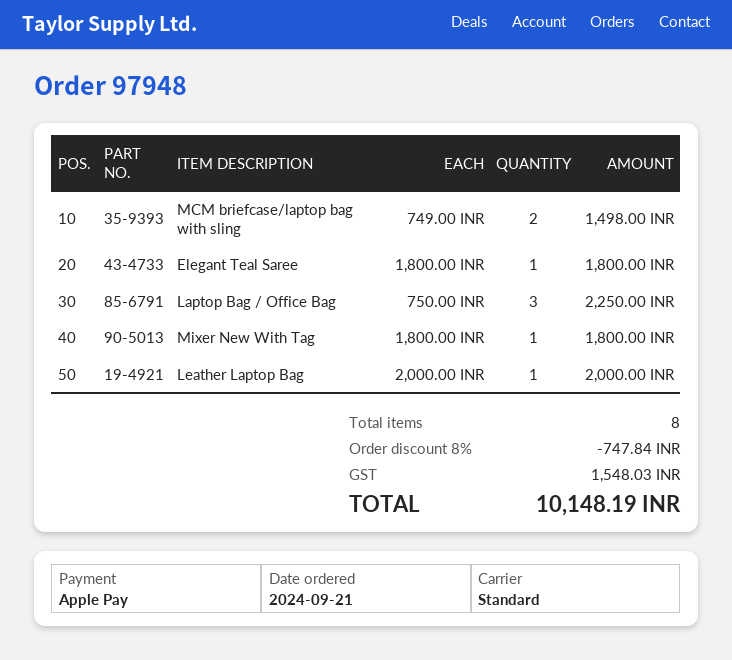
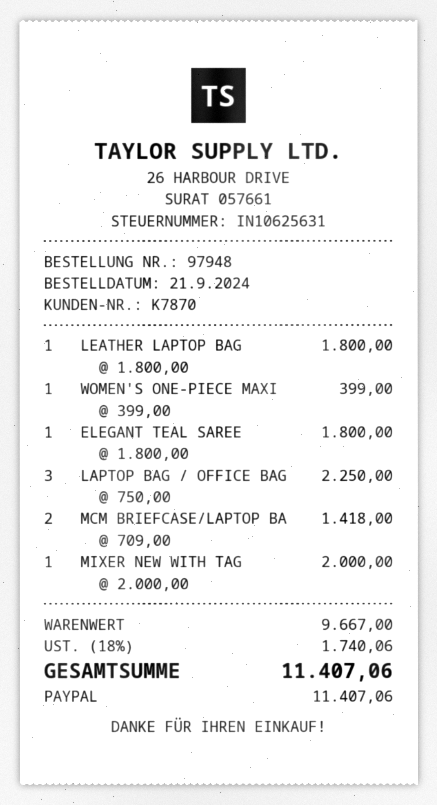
payment method: Apple Pay -> PayPal
MCM briefcase/laptop bag with sling: 2 x 749.00 = 1498.00 -> 2 x 709.00 = 1418.00
Mixer New With Tag: 1 x 1800.00 = 1800.00 -> 1 x 2000.00 = 2000.00
Leather Laptop Bag: 1 x 2000.00 = 2000.00 -> 1 x 1800.00 = 1800.00
WOMEN'S ONE-PIECE MAXI: none -> 1 x 399.00 = 399.00
discount: 8% = 747.84 -> none
tax: 1548.03 -> 1740.06
total: 10148.19 -> 11407.06

